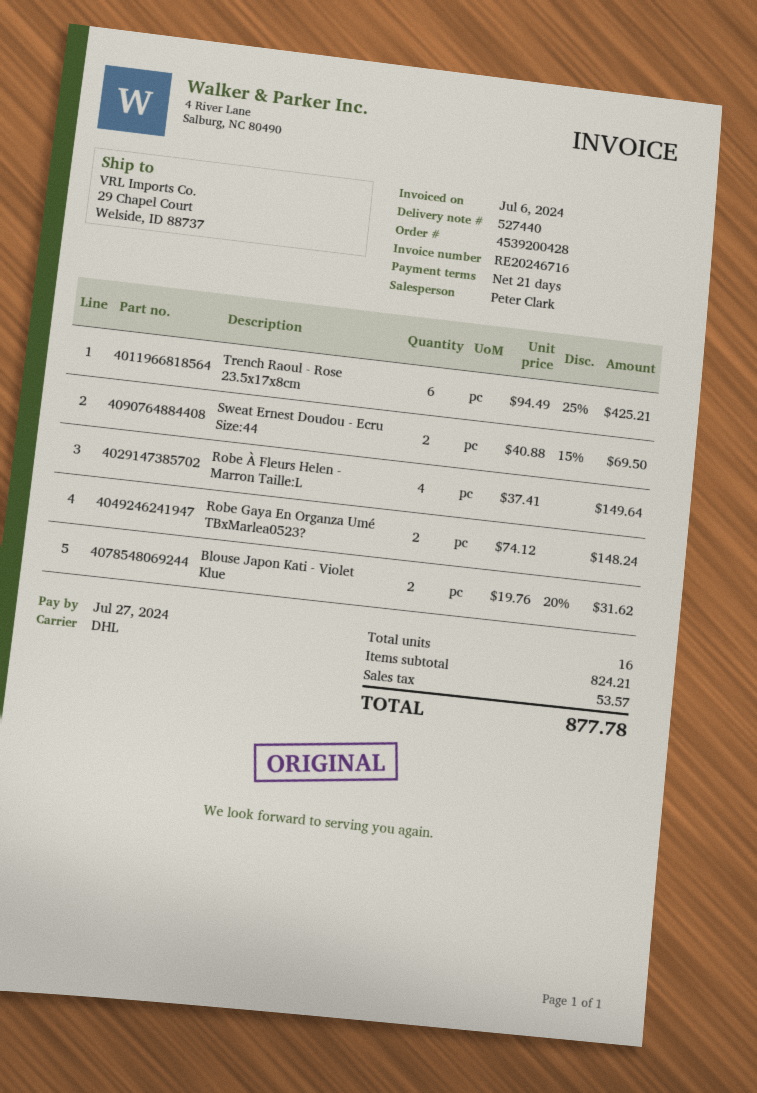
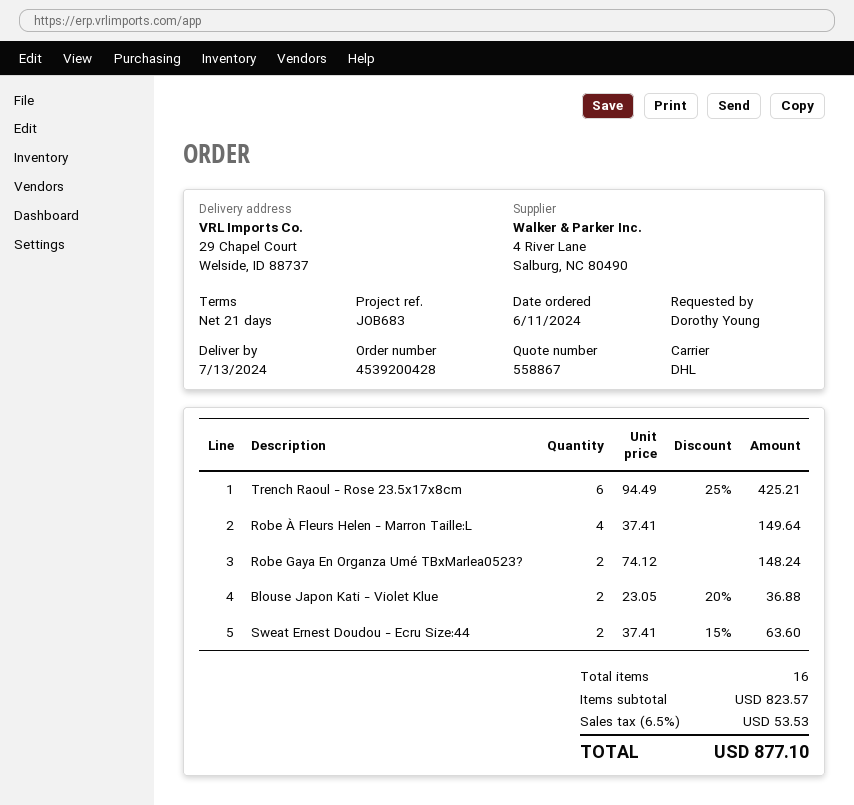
Sweat Ernest Doudou - Ecru Size:44: 2 x 40.88 - 15% = 69.50 -> 2 x 37.41 - 15% = 63.60
Blouse Japon Kati - Violet Klue: 2 x 19.76 - 20% = 31.62 -> 2 x 23.05 - 20% = 36.88
subtotal: 824.21 -> 823.57
tax: 53.57 -> 53.53
total: 877.78 -> 877.10

